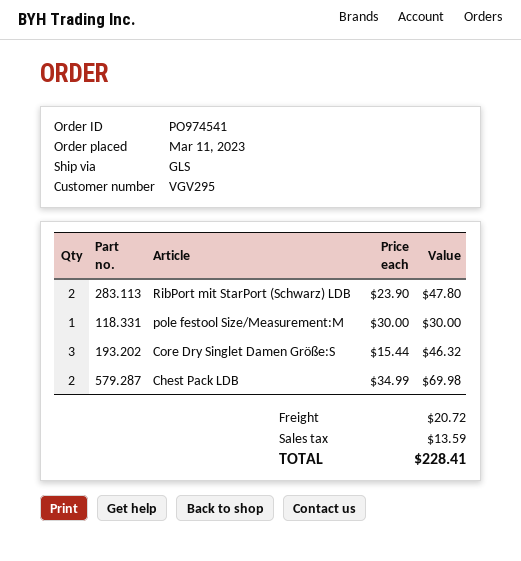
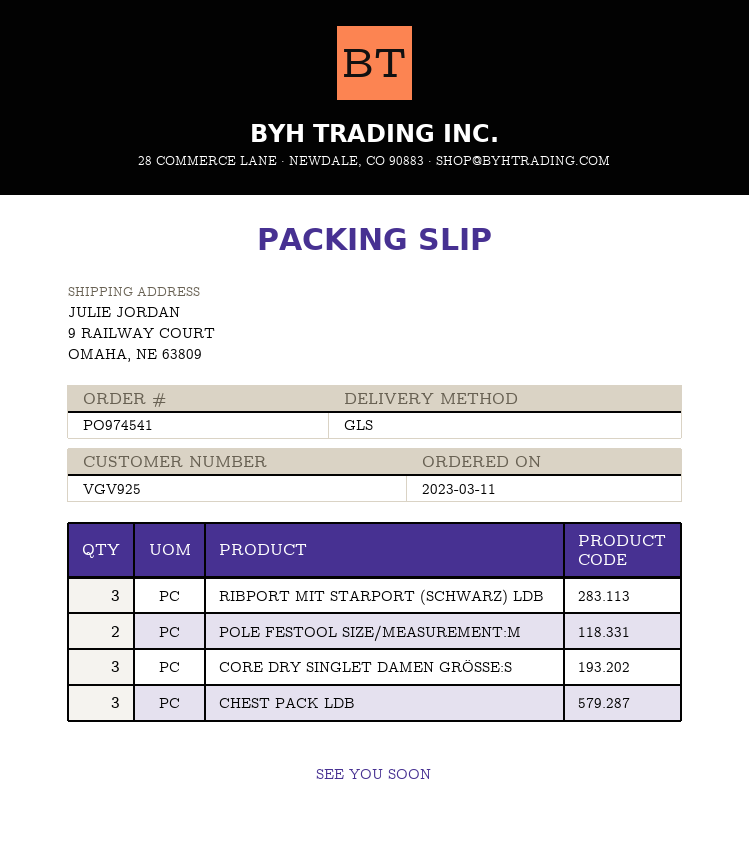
customer number: VGV295 -> VGV925
RibPort mit StarPort (Schwarz) LDB: 2 -> 3
pole festool Size/Measurement:M: 1 -> 2
Chest Pack LDB: 2 -> 3

